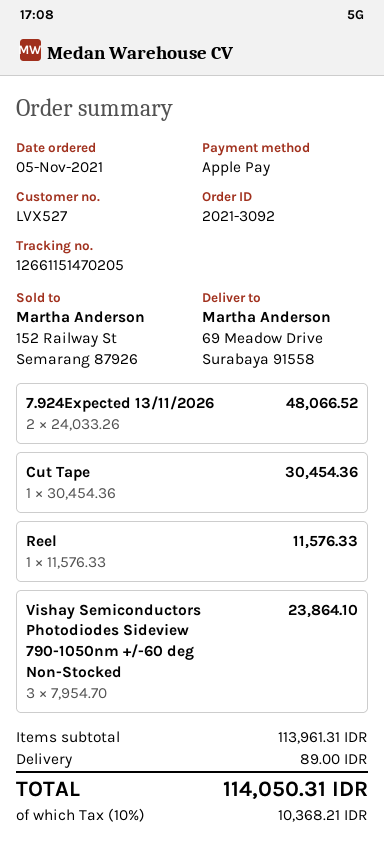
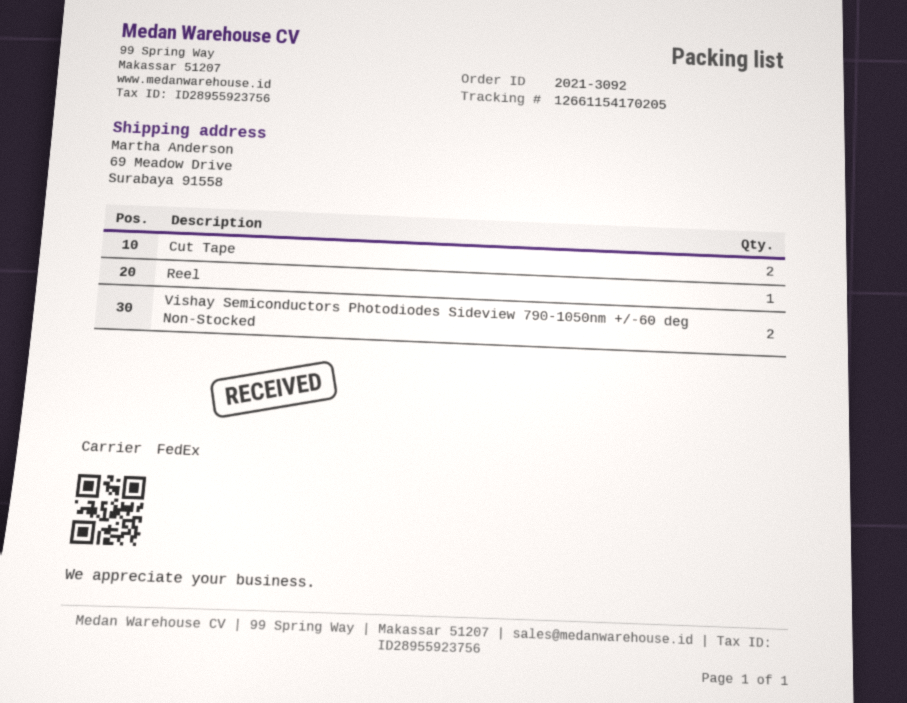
tracking number: 12661151470205 -> 12661154170205
7.924Expected 13/11/2026: 2 -> none
Cut Tape: 1 -> 2
Vishay Semiconductors Photodiodes Sideview 790-1050nm +/-60 deg Non-Stocked: 3 -> 2

